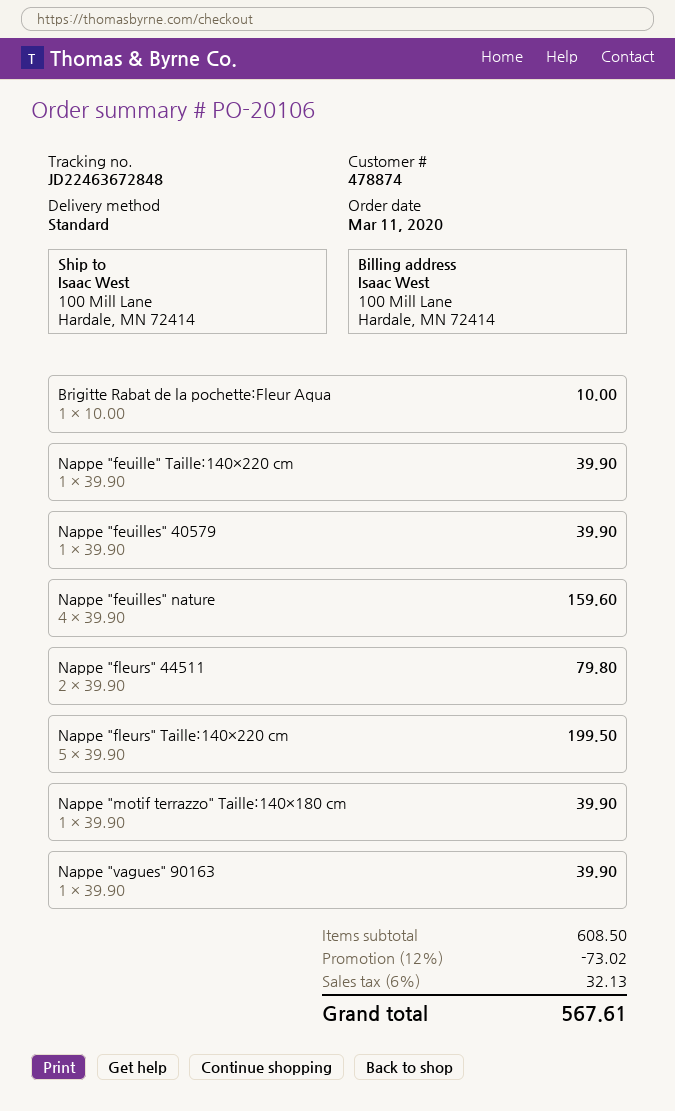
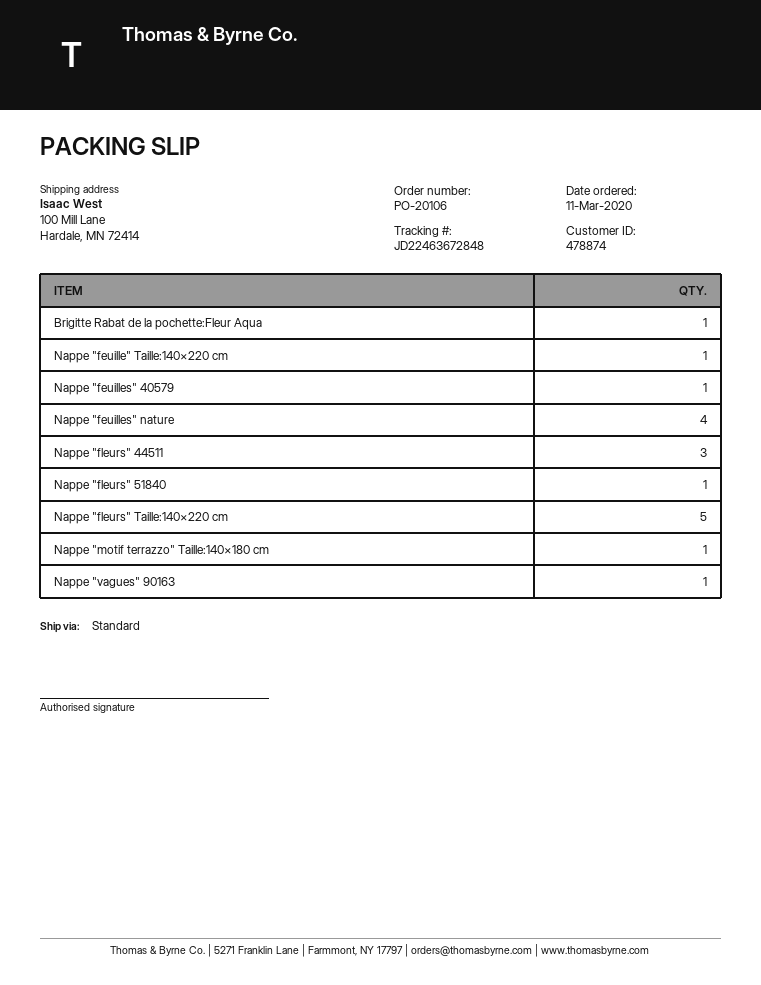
Nappe "fleurs" 44511: 2 -> 3
Nappe "fleurs" 51840: none -> 1

